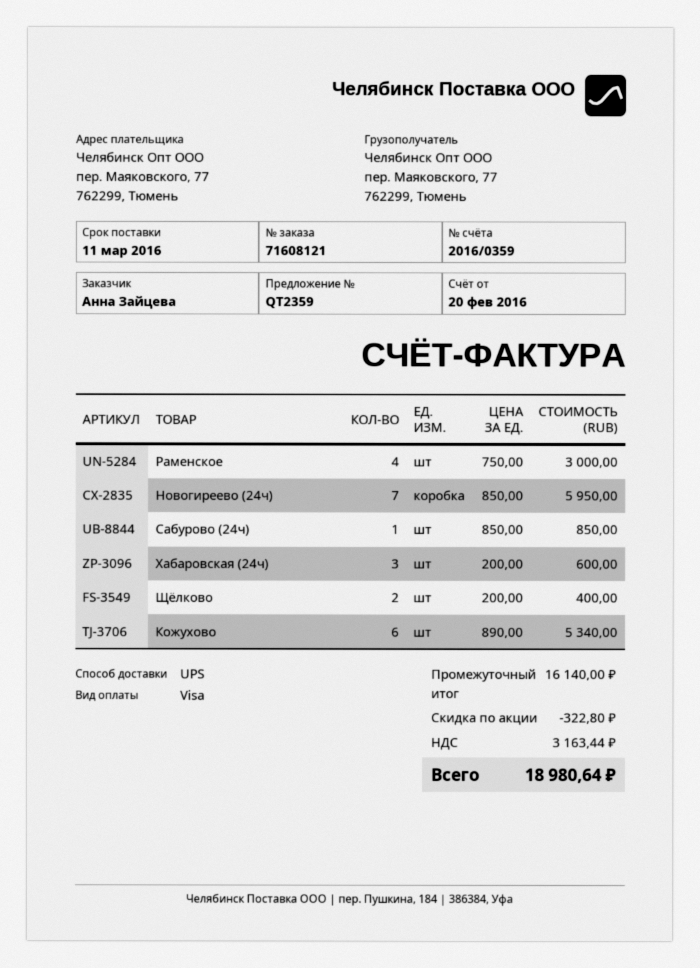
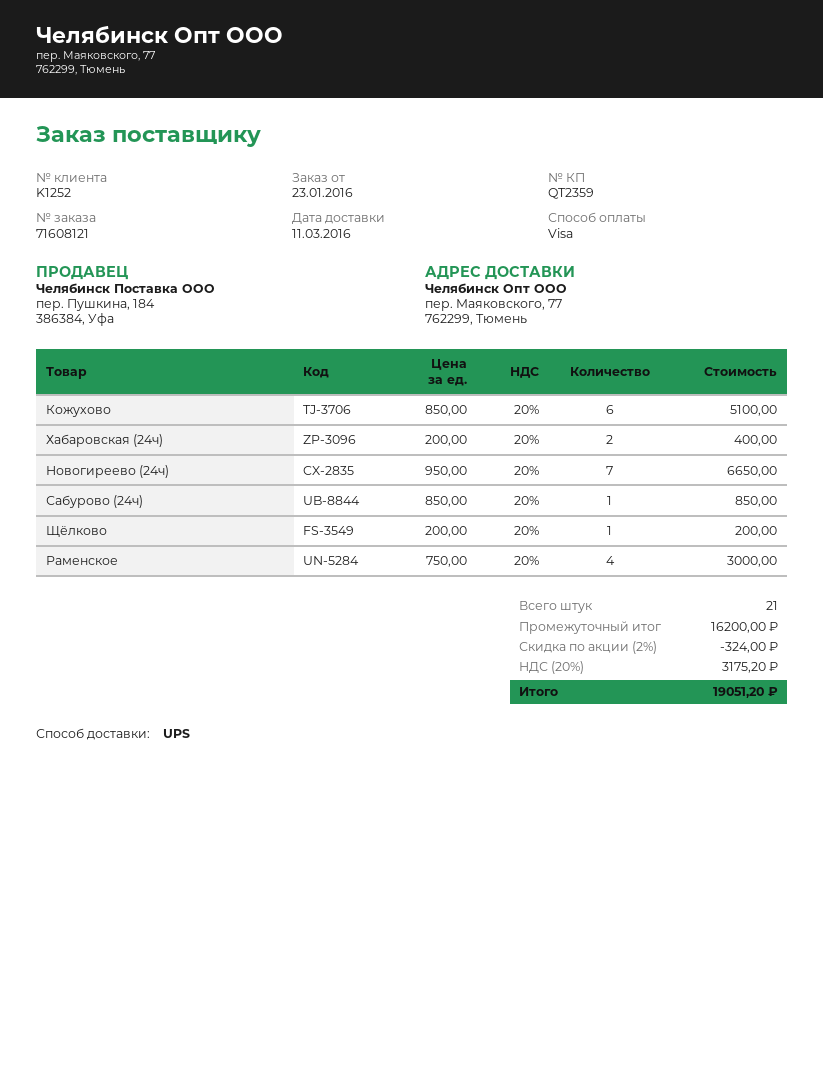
Новогиреево (24ч): 7 x 850.00 = 5950.00 -> 7 x 950.00 = 6650.00
Хабаровская (24ч): 3 x 200.00 = 600.00 -> 2 x 200.00 = 400.00
Щёлково: 2 x 200.00 = 400.00 -> 1 x 200.00 = 200.00
Кожухово: 6 x 890.00 = 5340.00 -> 6 x 850.00 = 5100.00
subtotal: 16140.00 -> 16200.00
discount: 322.80 -> 324.00
tax: 3163.44 -> 3175.20
total: 18980.64 -> 19051.20

